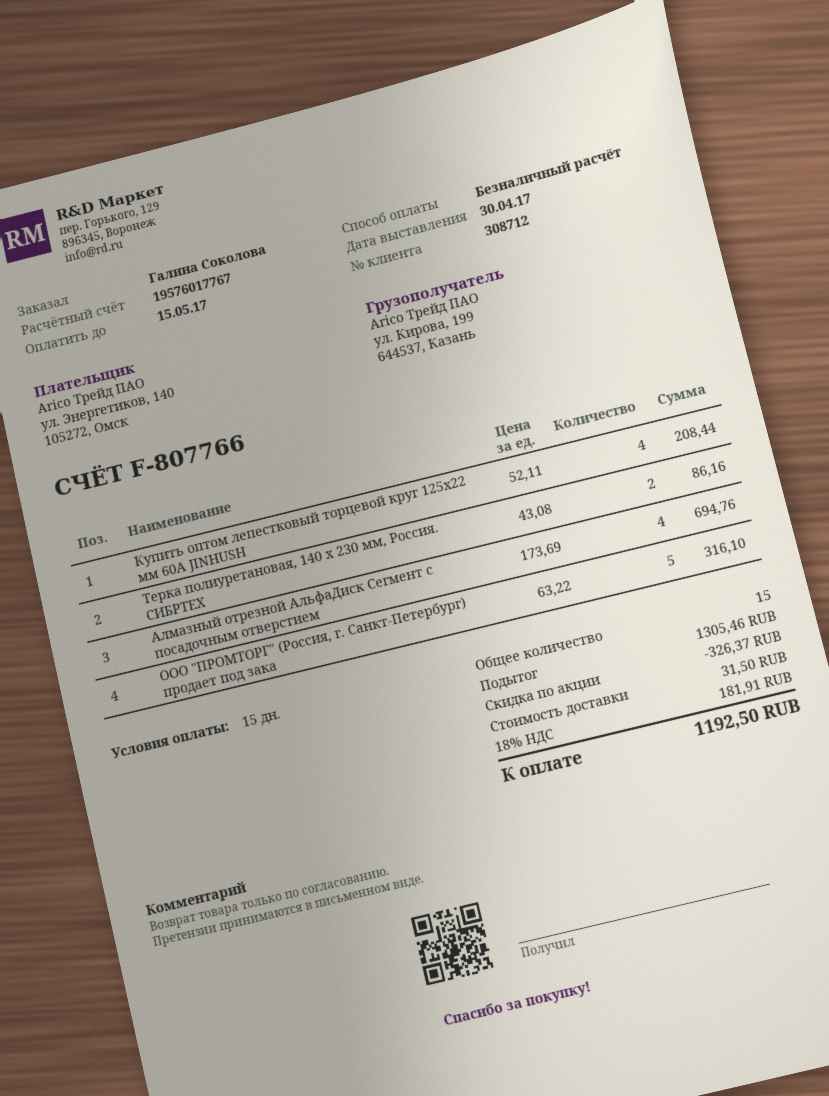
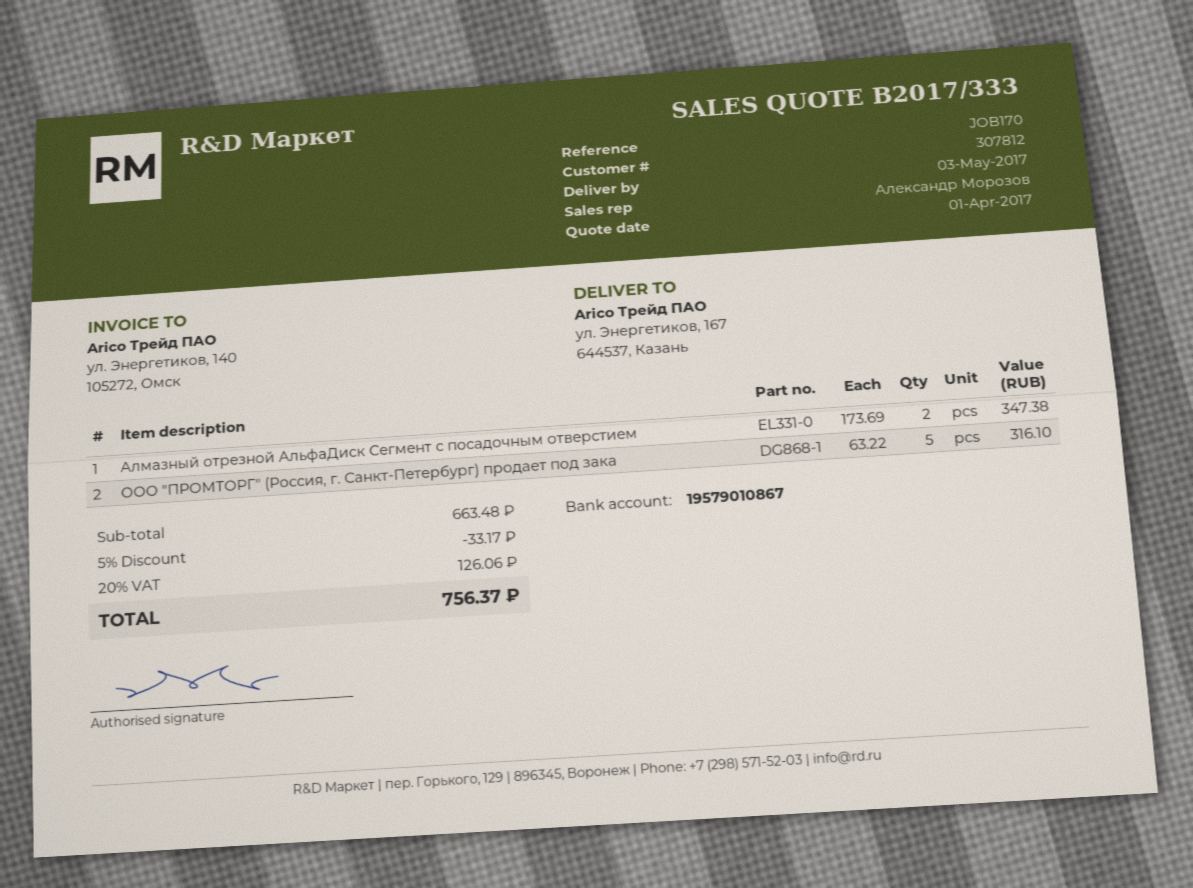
customer number: 308712 -> 307812
bank account: 19576017767 -> 19579010867
ship to: ул. Кирова, 199, 644537, Казань -> ул. Энергетиков, 167, 644537, Казань
Купить оптом лепестковый торцевой круг 125х22 мм 60A JINHUSH: 4 x 52.11 = 208.44 -> none
Терка полиуретановая, 140 х 230 мм, Россия. СИБРТЕХ: 2 x 43.08 = 86.16 -> none
Алмазный отрезной АльфаДиск Сегмент с посадочным отверстием: 4 x 173.69 = 694.76 -> 2 x 173.69 = 347.38
subtotal: 1305.46 -> 663.48
discount: 326.37 -> 33.17
shipping: 31.50 -> none
tax: 18% = 181.91 -> 20% = 126.06
total: 1192.50 -> 756.37

